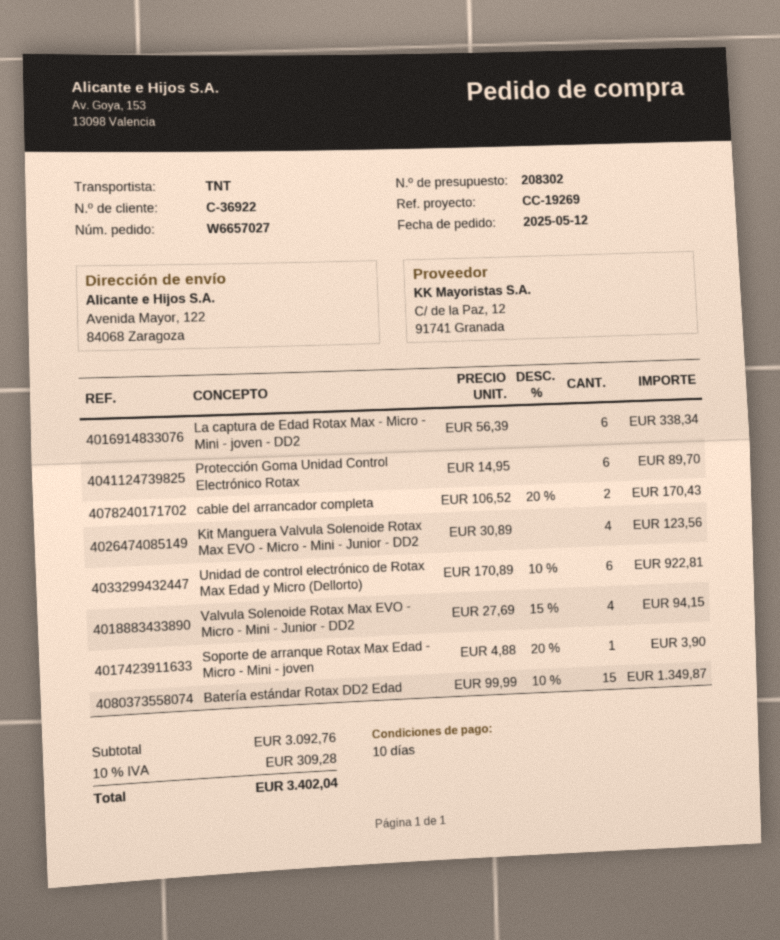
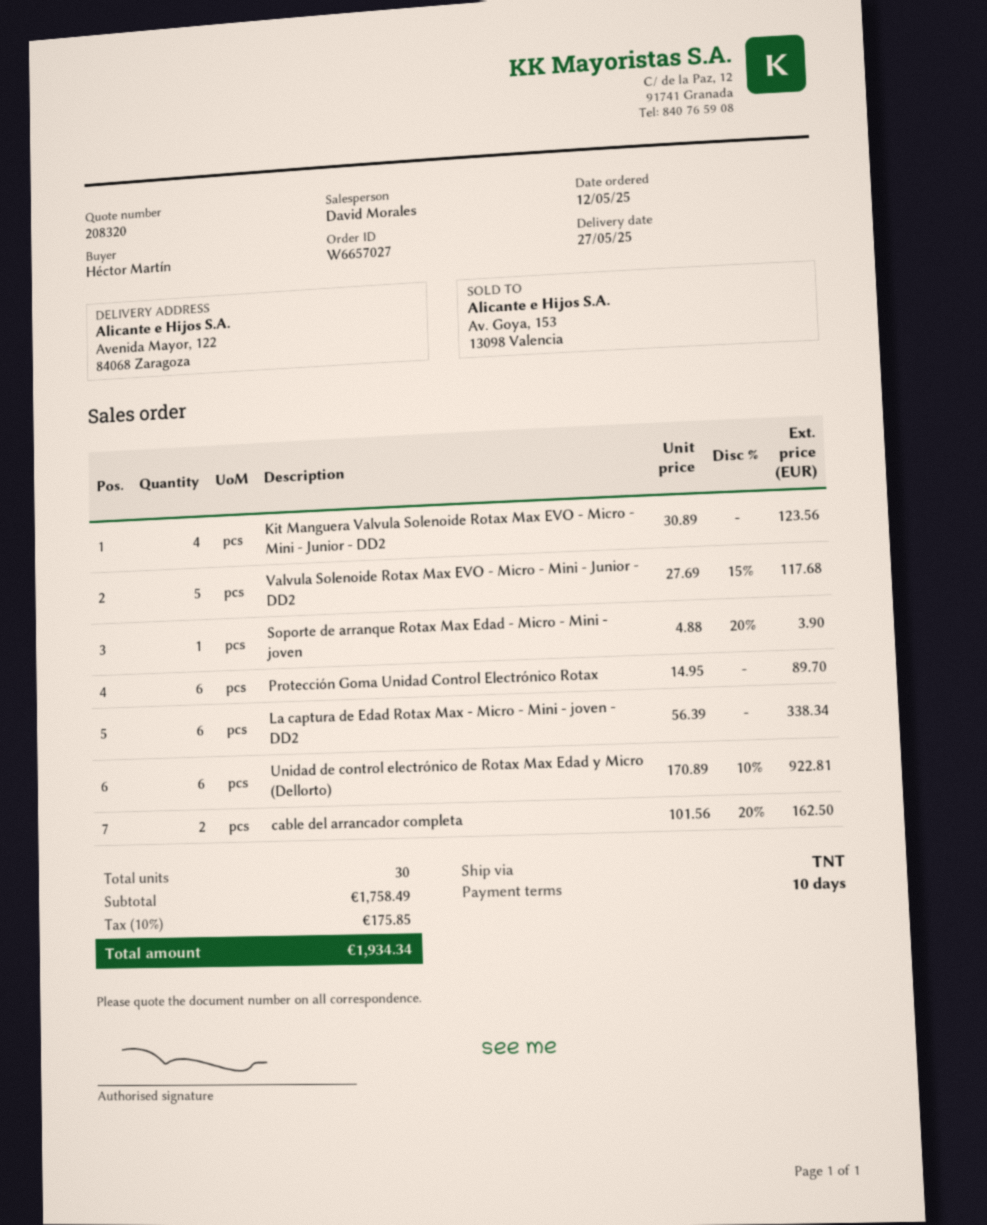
quote number: 208302 -> 208320
cable del arrancador completa: 2 x 106.52 - 20% = 170.43 -> 2 x 101.56 - 20% = 162.50
Valvula Solenoide Rotax Max EVO - Micro - Mini - Junior - DD2: 4 x 27.69 - 15% = 94.15 -> 5 x 27.69 - 15% = 117.68
Batería estándar Rotax DD2 Edad: 15 x 99.99 - 10% = 1349.87 -> none
subtotal: 3092.76 -> 1758.49
tax: 10% = 309.28 -> 10% = 175.85
total: 3402.04 -> 1934.34

